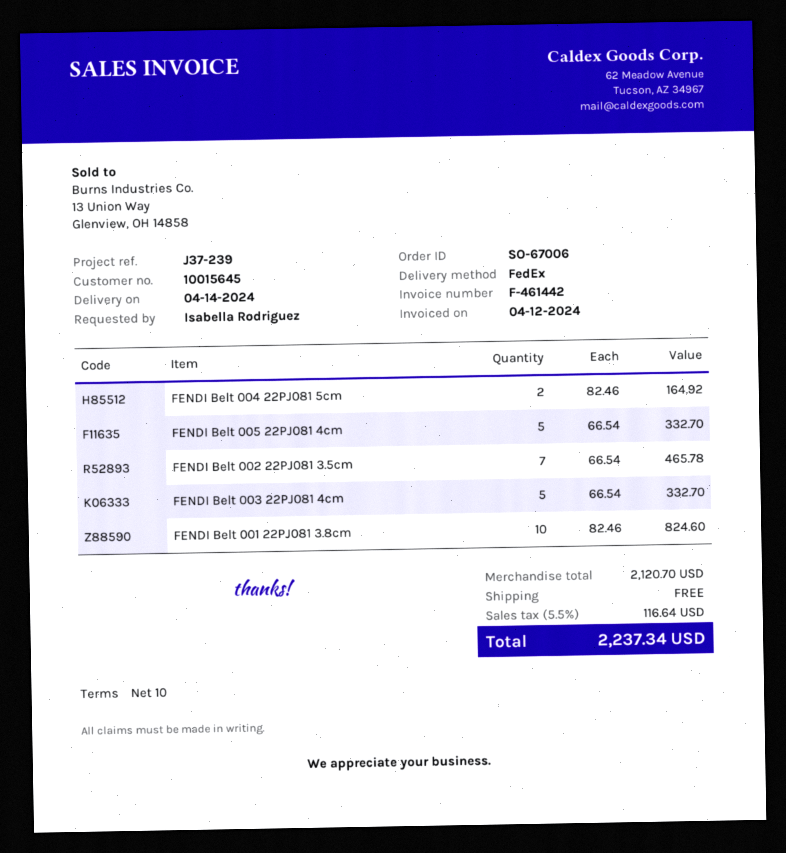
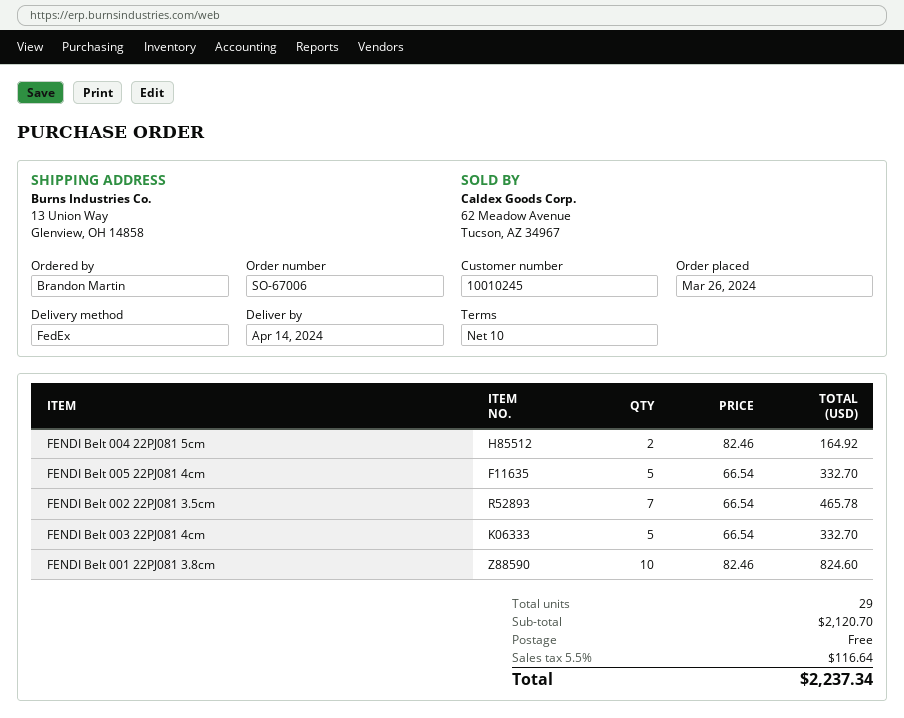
customer number: 10015645 -> 10010245
ordered by: Isabella Rodriguez -> Brandon Martin

